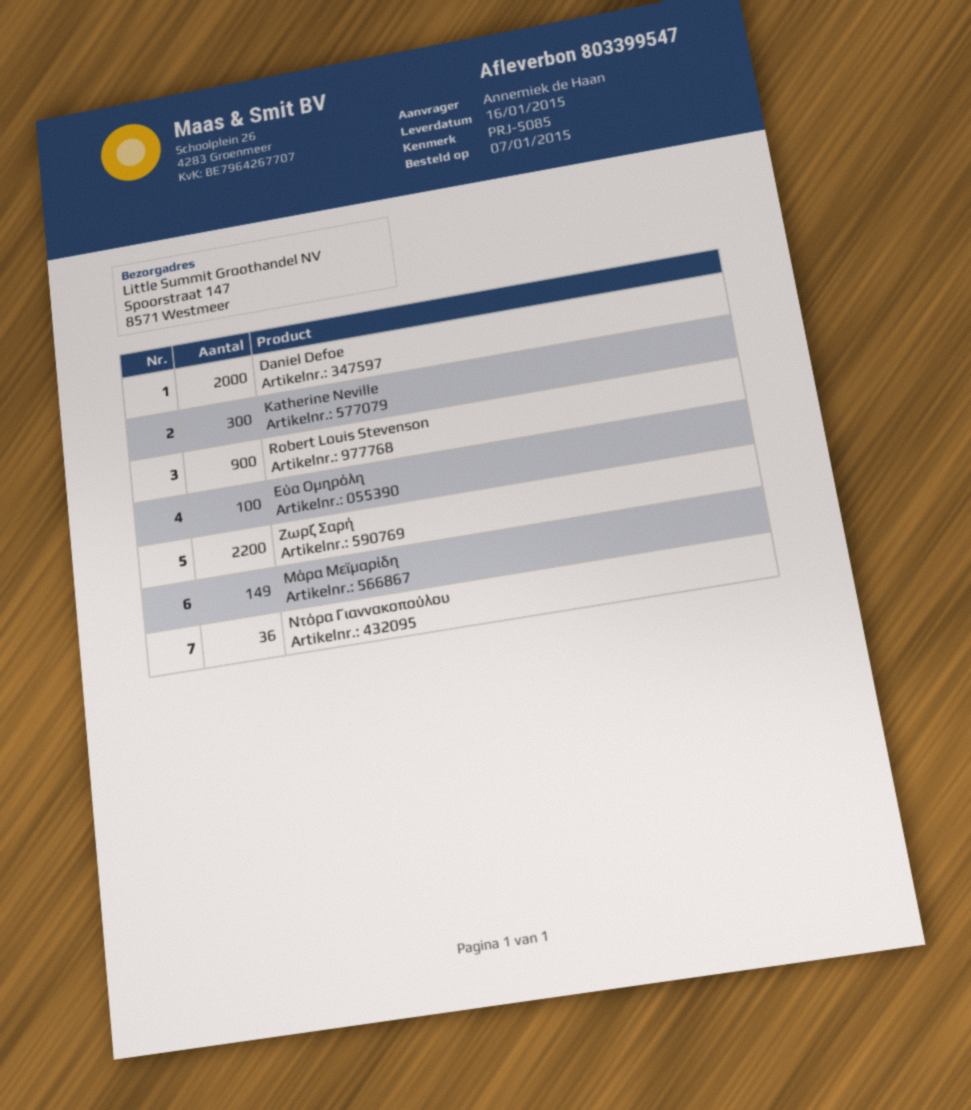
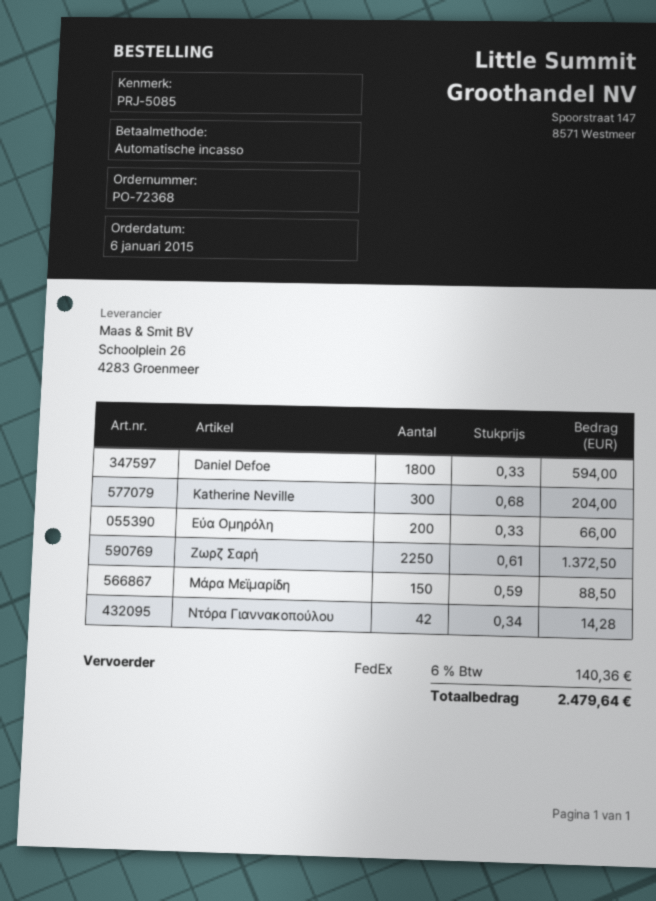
order date: 2015-01-07 -> 2015-01-06
Daniel Defoe: 2000 -> 1800
Robert Louis Stevenson: 900 -> none
Εύα Ομηρόλη: 100 -> 200
Ζωρζ Σαρή: 2200 -> 2250
Μάρα Μεϊμαρίδη: 149 -> 150
Ντόρα Γιαννακοπούλου: 36 -> 42

